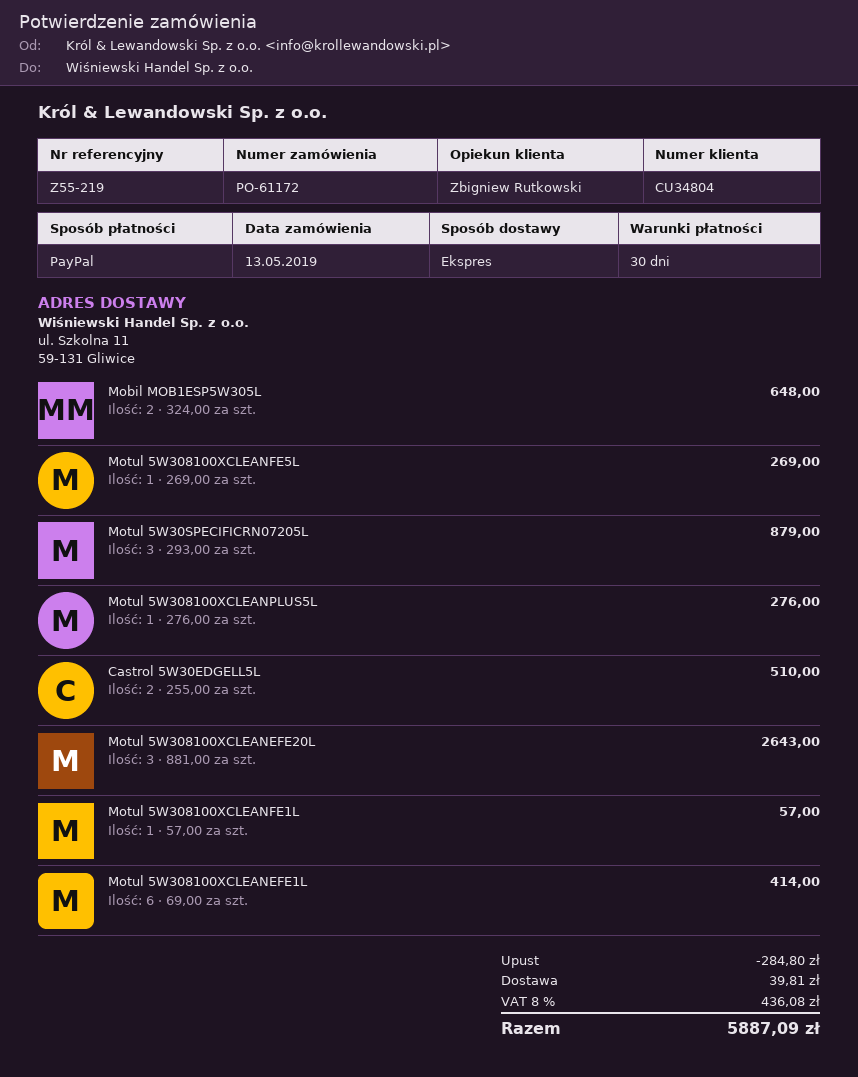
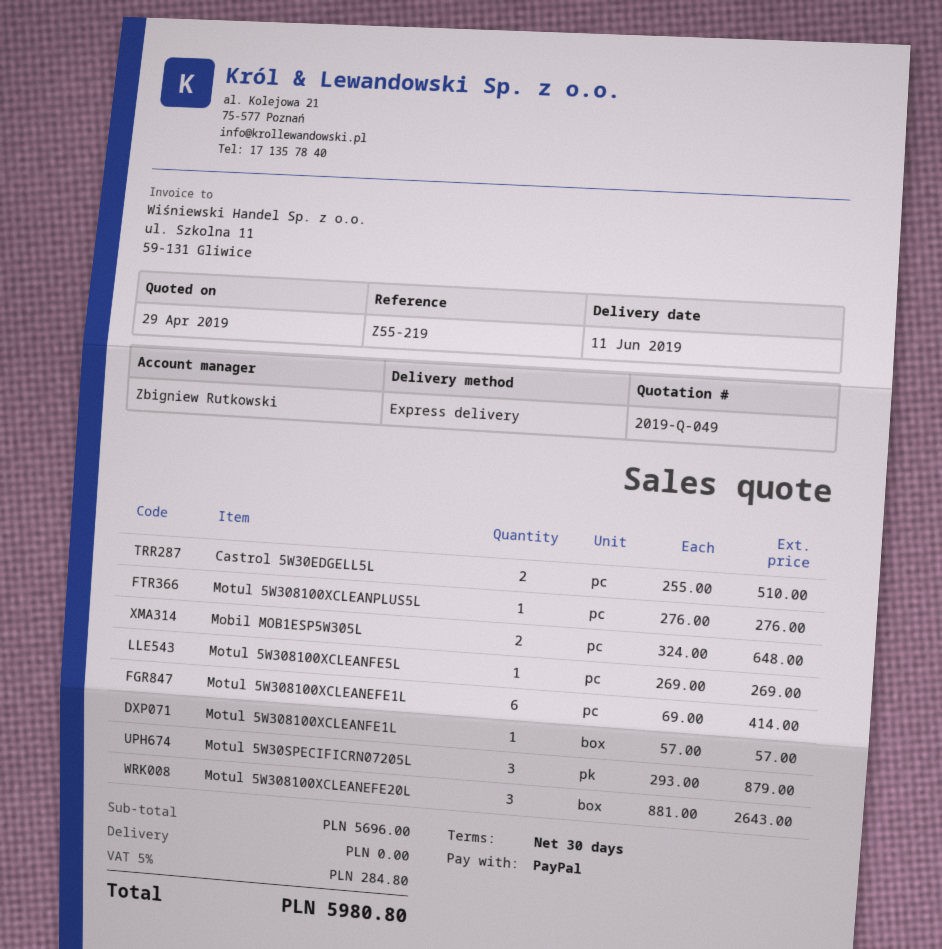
discount: 284.80 -> none
shipping: 39.81 -> 0.00
tax: 8% = 436.08 -> 5% = 284.80
total: 5887.09 -> 5980.80

